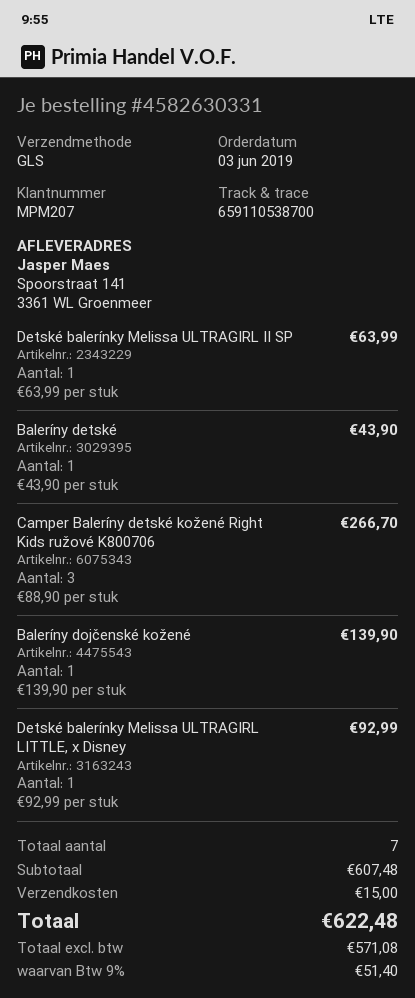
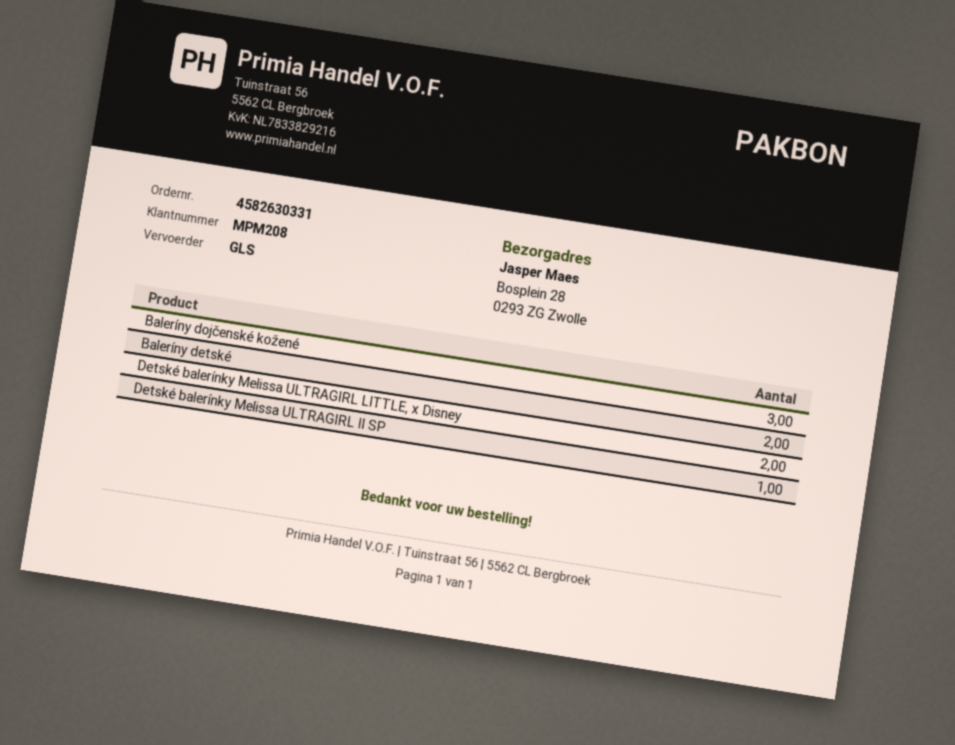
customer number: MPM207 -> MPM208
ship to: Spoorstraat 141, 3361 WL Groenmeer -> Bosplein 28, 0293 ZG Zwolle
Baleríny detské: 1 -> 2
Camper Baleríny detské kožené Right Kids ružové K800706: 3 -> none
Baleríny dojčenské kožené: 1 -> 3
Detské balerínky Melissa ULTRAGIRL LITTLE, x Disney: 1 -> 2

